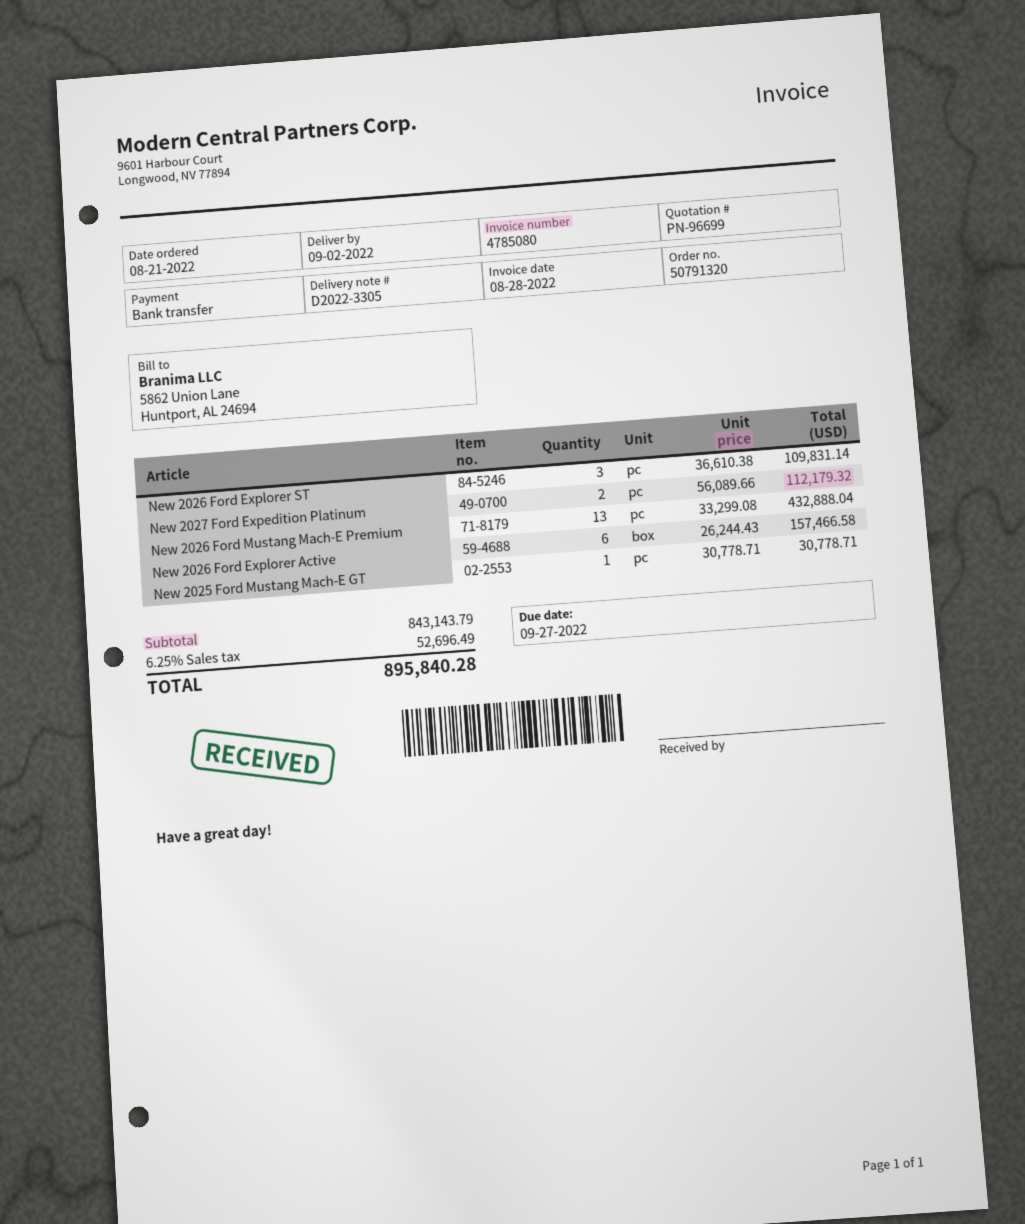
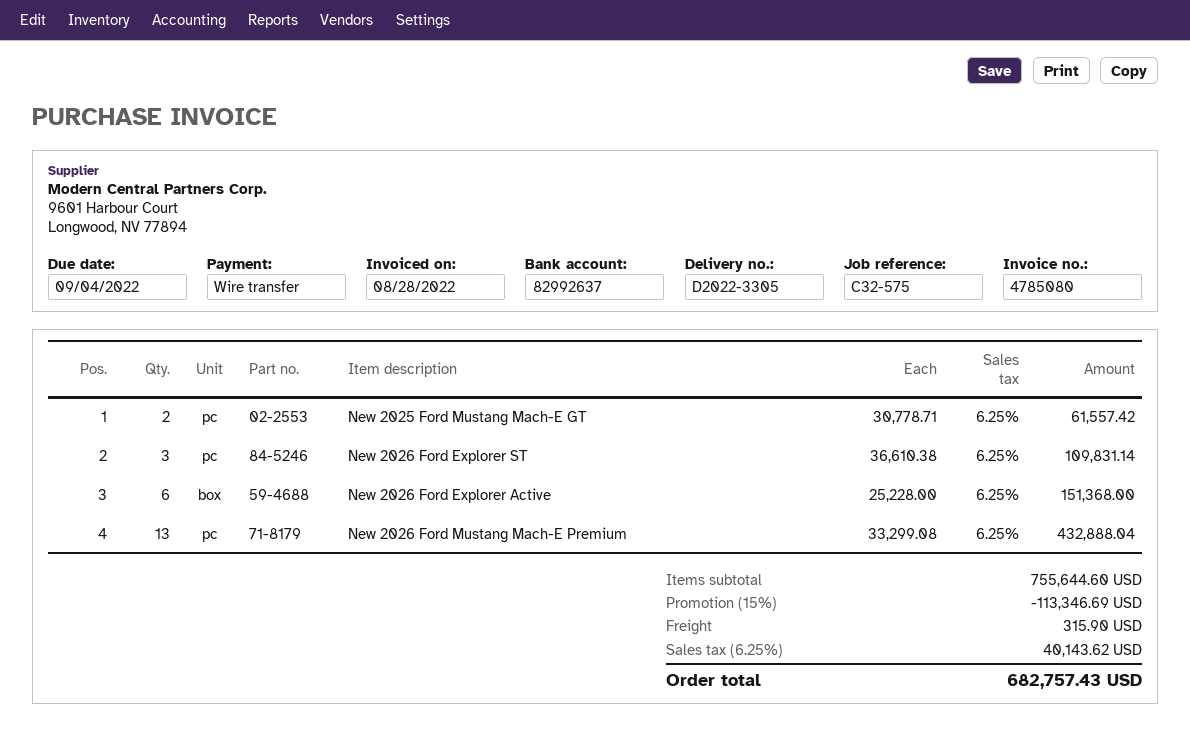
due date: 2022-09-27 -> 2022-09-04
New 2027 Ford Expedition Platinum: 2 x 56089.66 = 112179.32 -> none
New 2026 Ford Explorer Active: 6 x 26244.43 = 157466.58 -> 6 x 25228.00 = 151368.00
New 2025 Ford Mustang Mach-E GT: 1 x 30778.71 = 30778.71 -> 2 x 30778.71 = 61557.42
subtotal: 843143.79 -> 755644.60
discount: none -> 15% = 113346.69
shipping: none -> 315.90
tax: 6.25% = 52696.49 -> 6.25% = 40143.62
total: 895840.28 -> 682757.43

